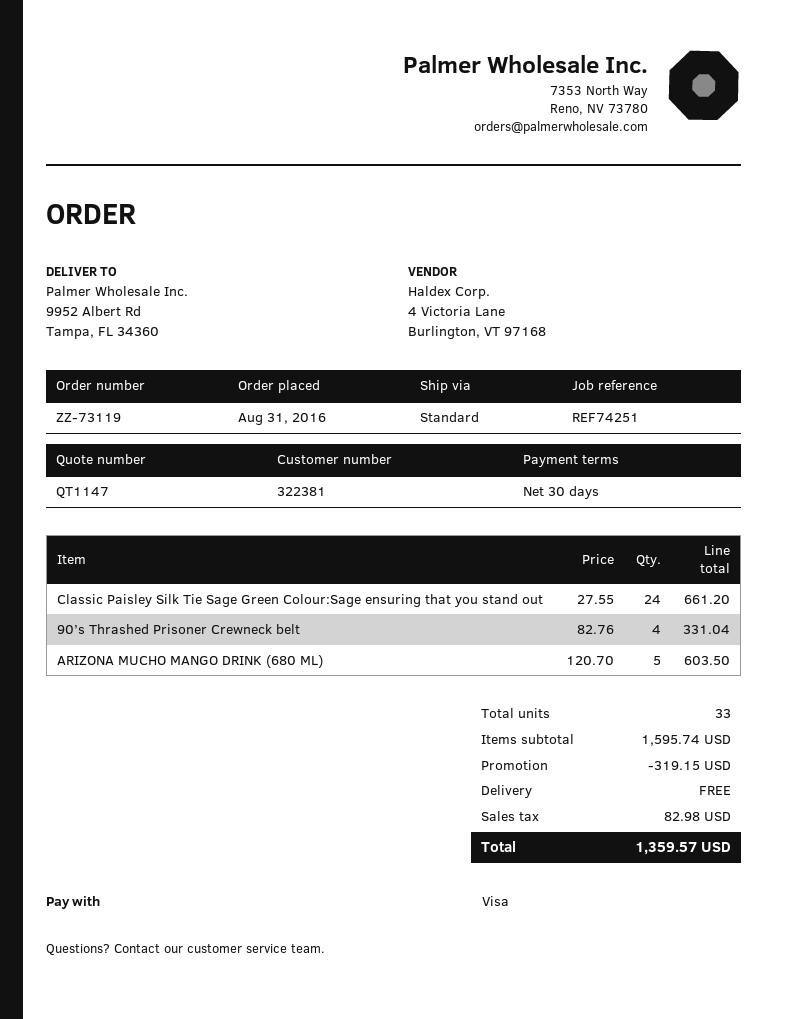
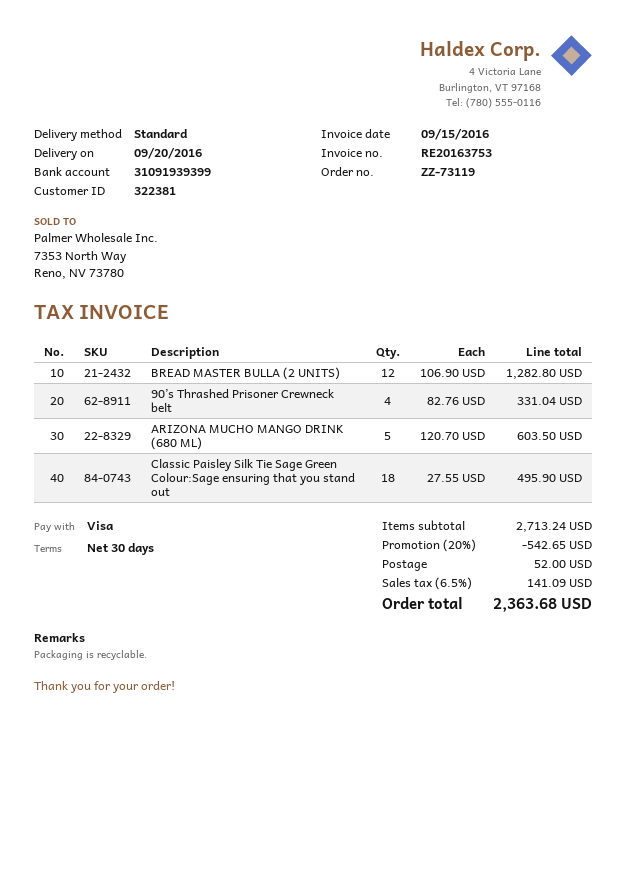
Classic Paisley Silk Tie Sage Green Colour:Sage ensuring that you stand out: 24 x 27.55 = 661.20 -> 18 x 27.55 = 495.90
BREAD MASTER BULLA (2 UNITS): none -> 12 x 106.90 = 1282.80
subtotal: 1595.74 -> 2713.24
discount: 319.15 -> 542.65
shipping: 0.00 -> 52.00
tax: 82.98 -> 141.09
total: 1359.57 -> 2363.68

